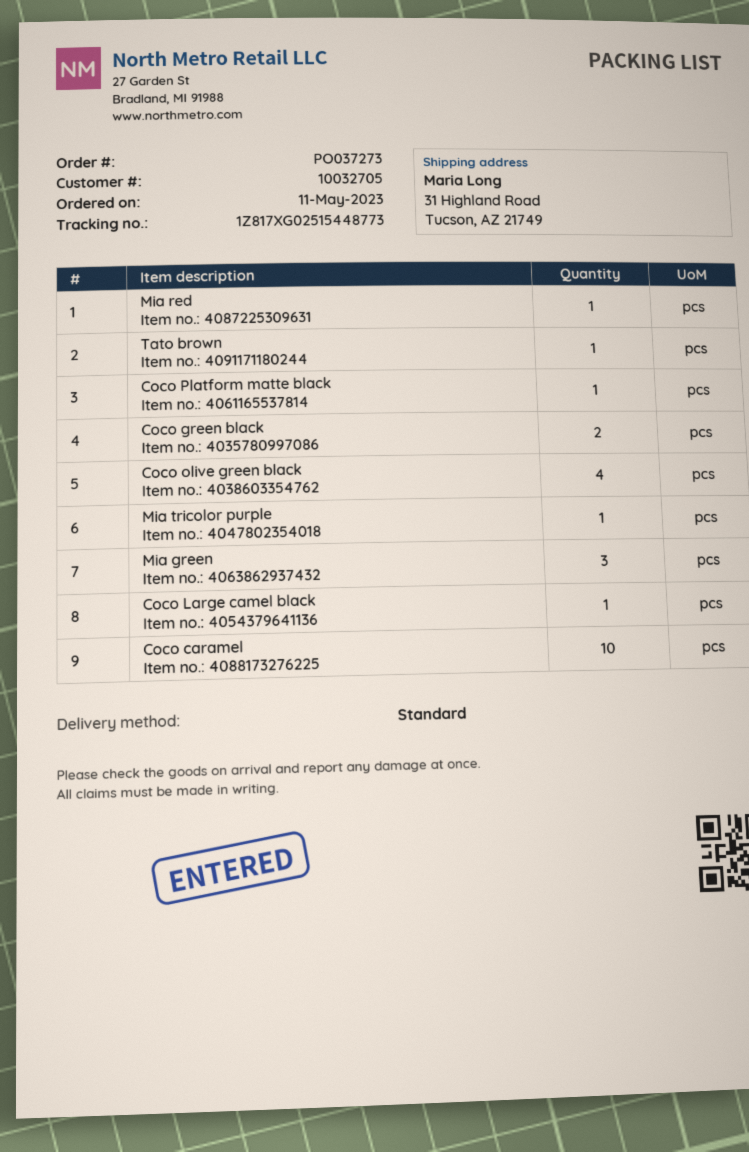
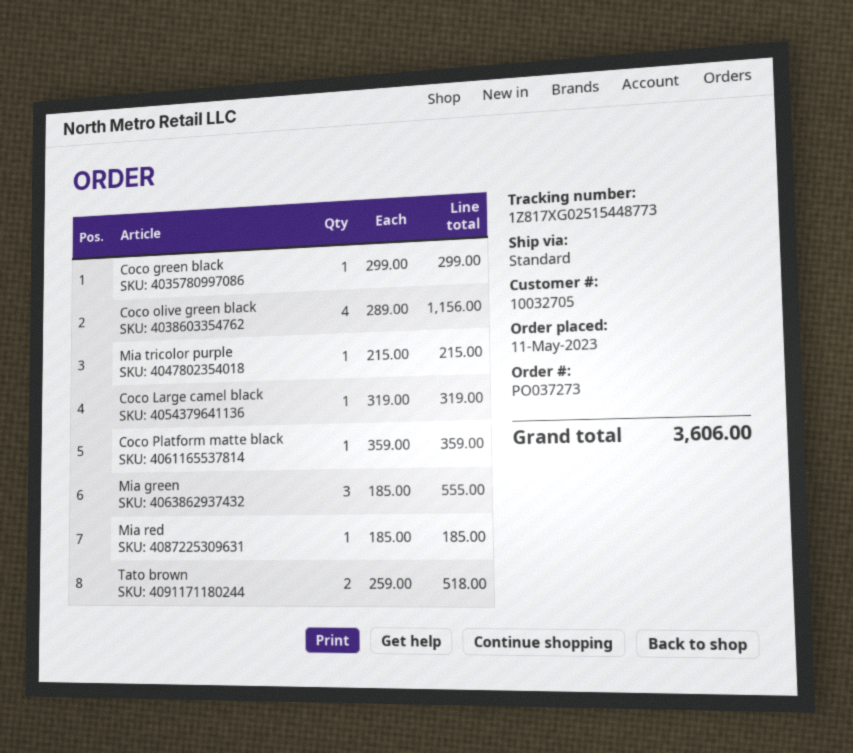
Tato brown: 1 -> 2
Coco green black: 2 -> 1
Coco caramel: 10 -> none

